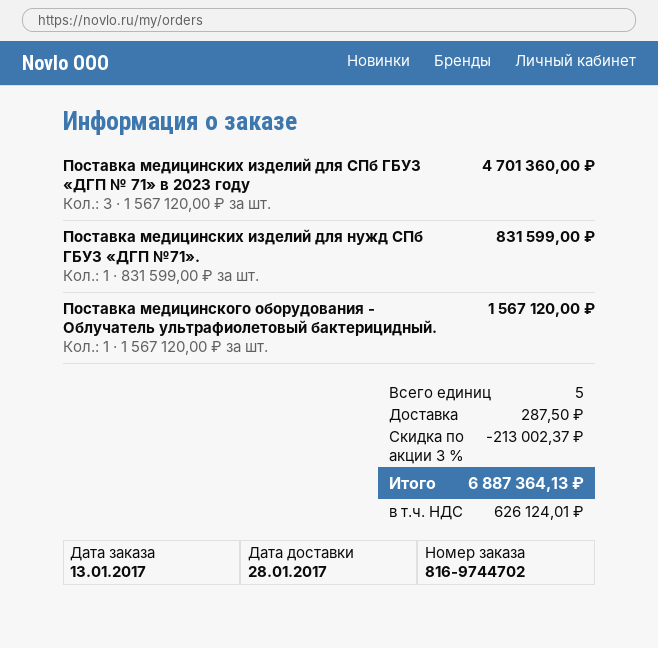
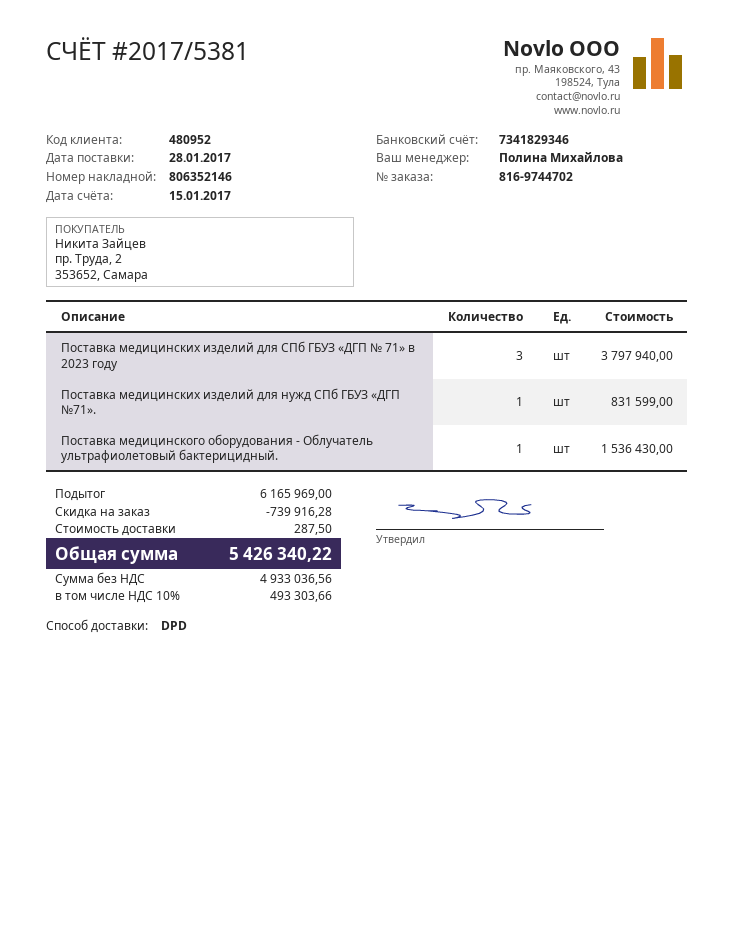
Поставка медицинских изделий для СПб ГБУЗ «ДГП № 71» в 2023 году: 3 for 4701360.00 -> 3 for 3797940.00
Поставка медицинского оборудования - Облучатель ультрафиолетовый бактерицидный.: 1 for 1567120.00 -> 1 for 1536430.00
discount: 213002.37 -> 739916.28
tax: 626124.01 -> 493303.66
total: 6887364.13 -> 5426340.22

